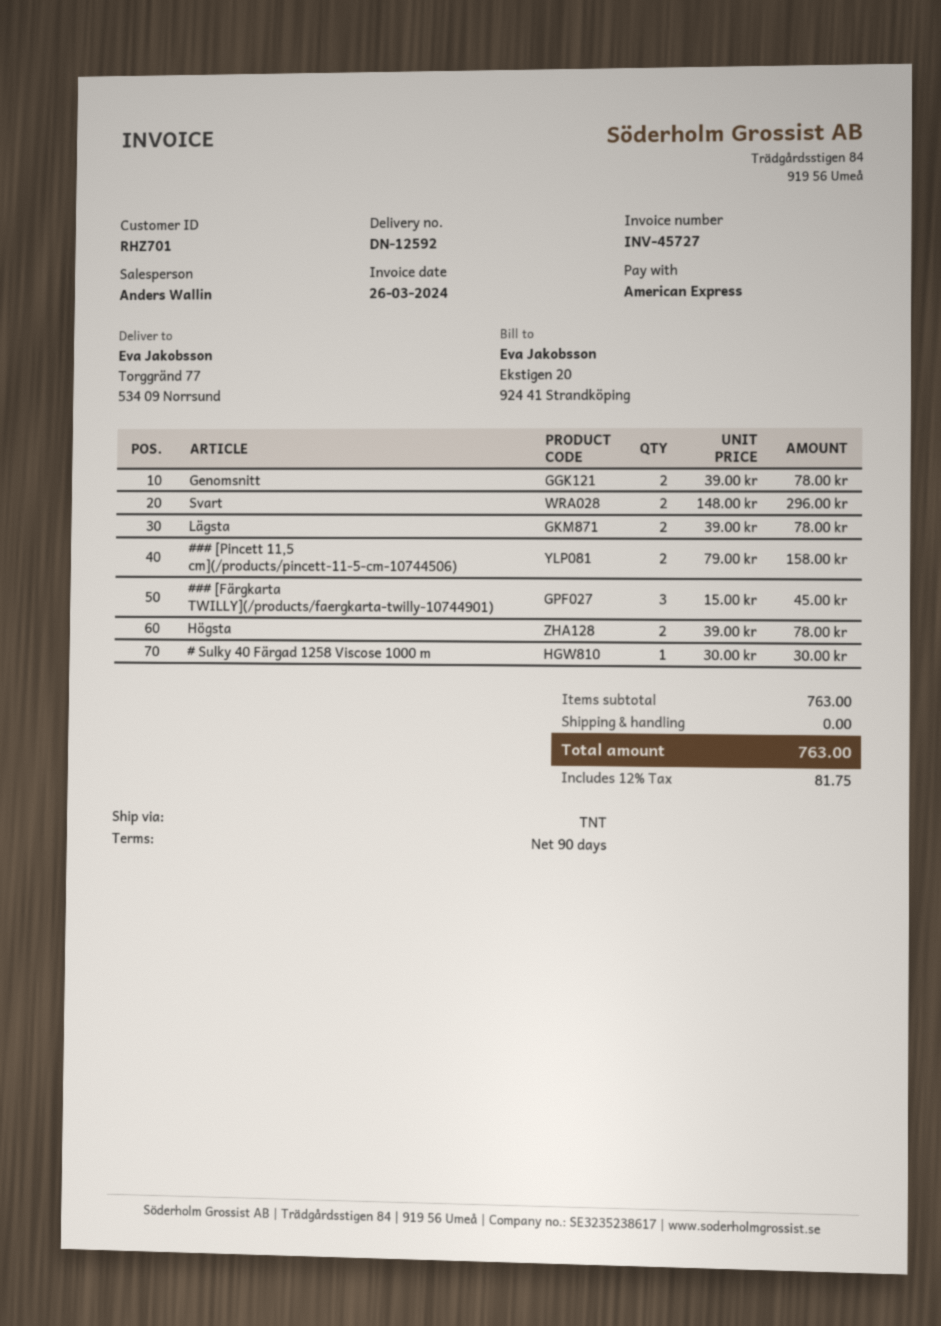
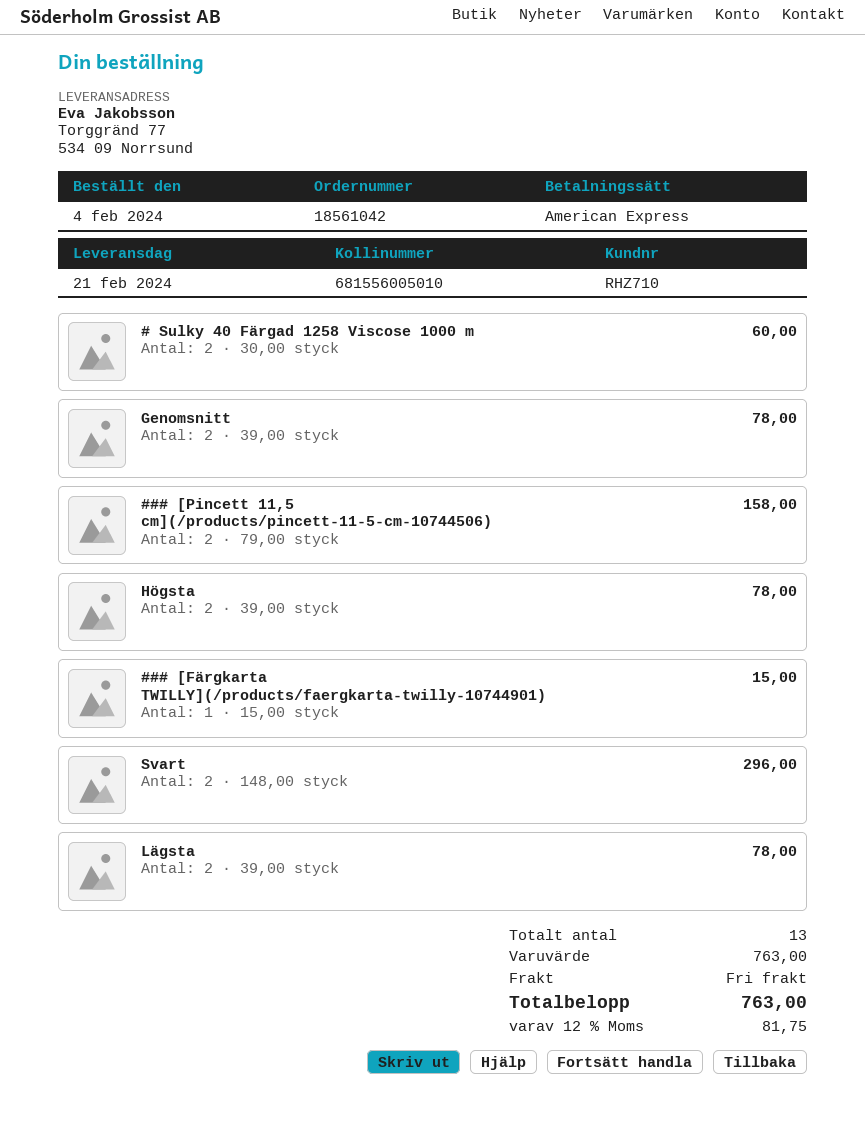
customer number: RHZ701 -> RHZ710
### [Färgkarta TWILLY](/products/faergkarta-twilly-10744901): 3 x 15.00 = 45.00 -> 1 x 15.00 = 15.00
# Sulky 40 Färgad 1258 Viscose 1000 m: 1 x 30.00 = 30.00 -> 2 x 30.00 = 60.00

